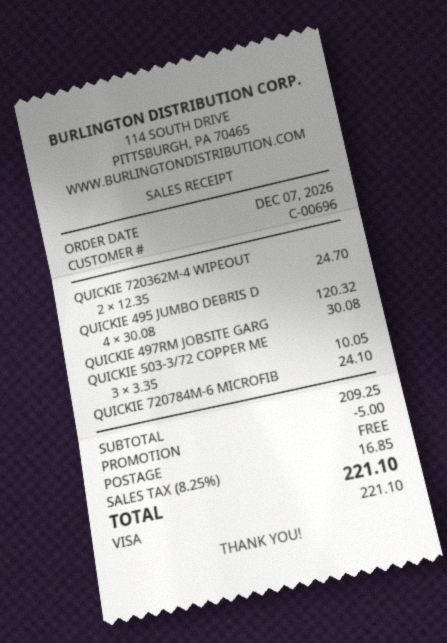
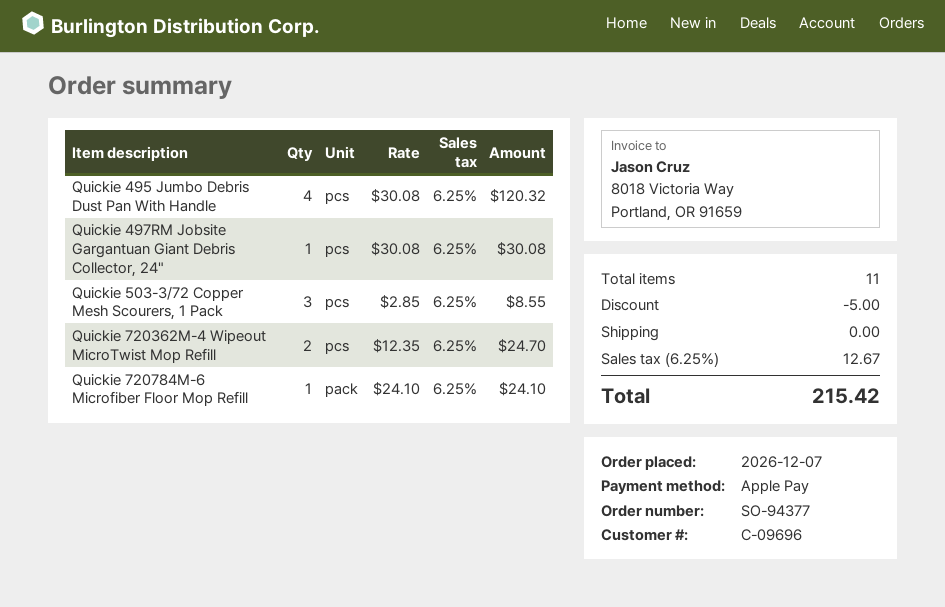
customer number: C-00696 -> C-09696
payment method: Visa -> Apple Pay
QUICKIE 503-3/72 COPPER ME: 3 x 3.35 = 10.05 -> 3 x 2.85 = 8.55
tax: 8.25% = 16.85 -> 6.25% = 12.67
total: 221.10 -> 215.42

